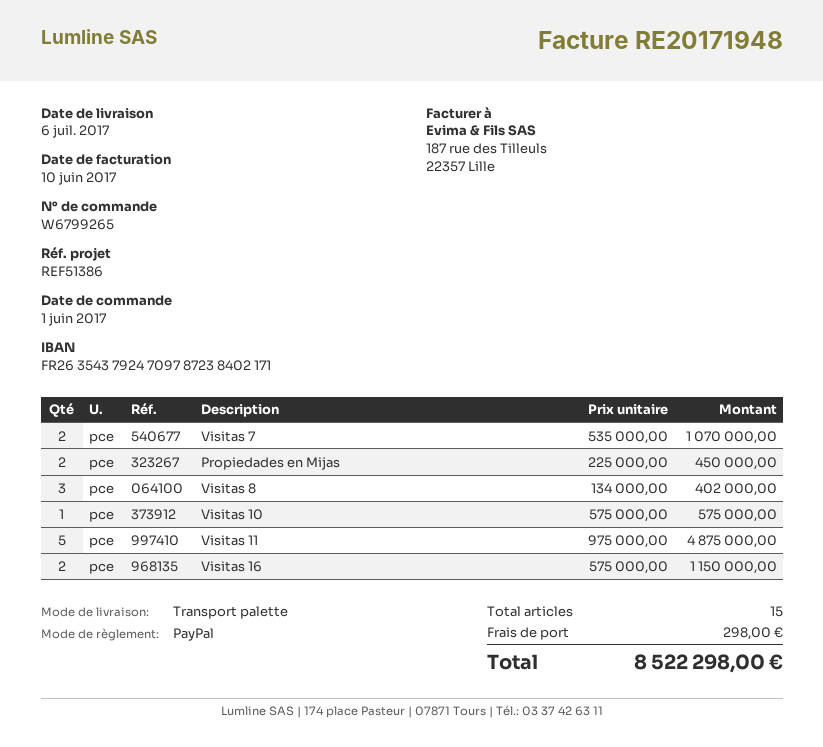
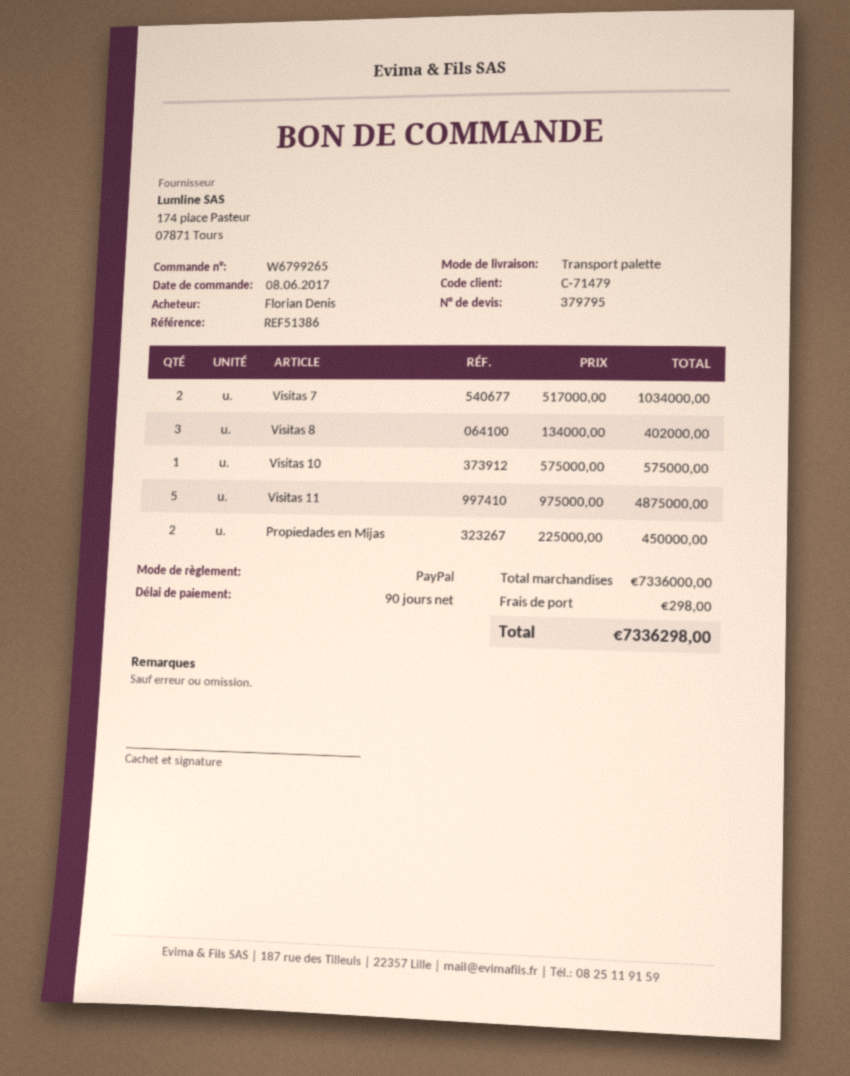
order date: 2017-06-01 -> 2017-06-08
Visitas 7: 2 x 535000.00 = 1070000.00 -> 2 x 517000.00 = 1034000.00
Visitas 16: 2 x 575000.00 = 1150000.00 -> none
total: 8522298.00 -> 7336298.00

